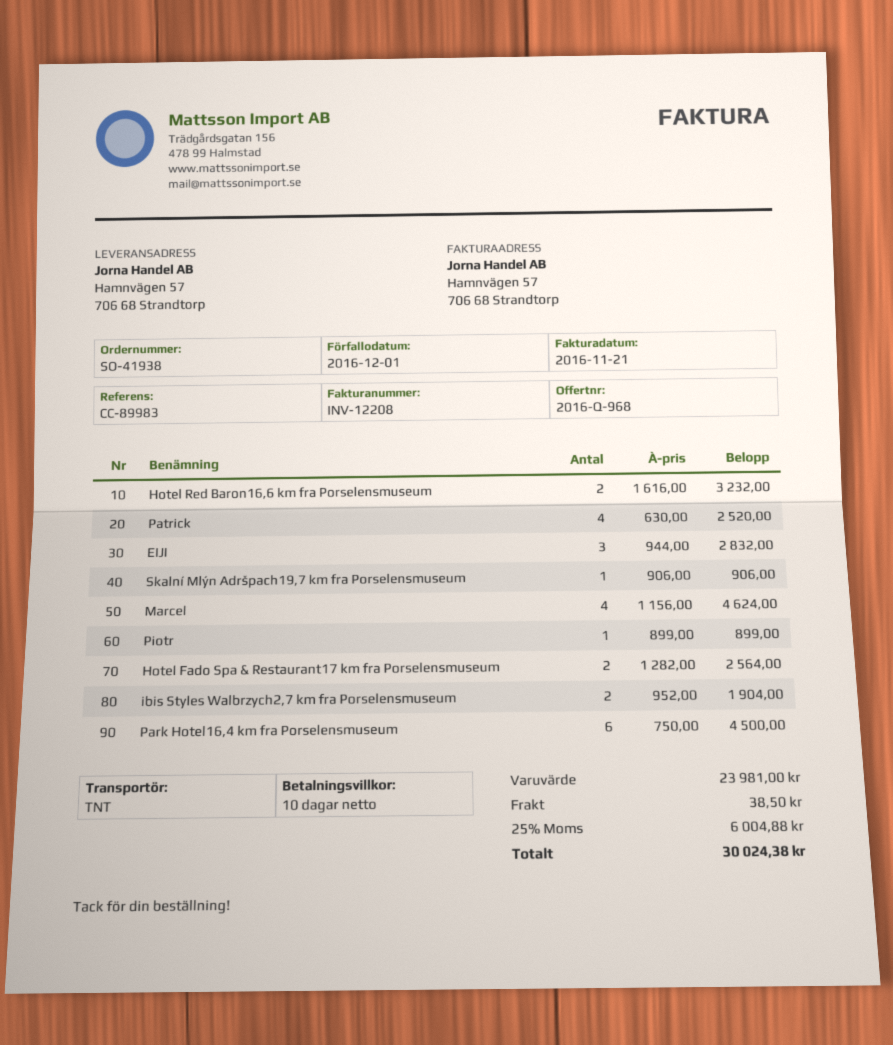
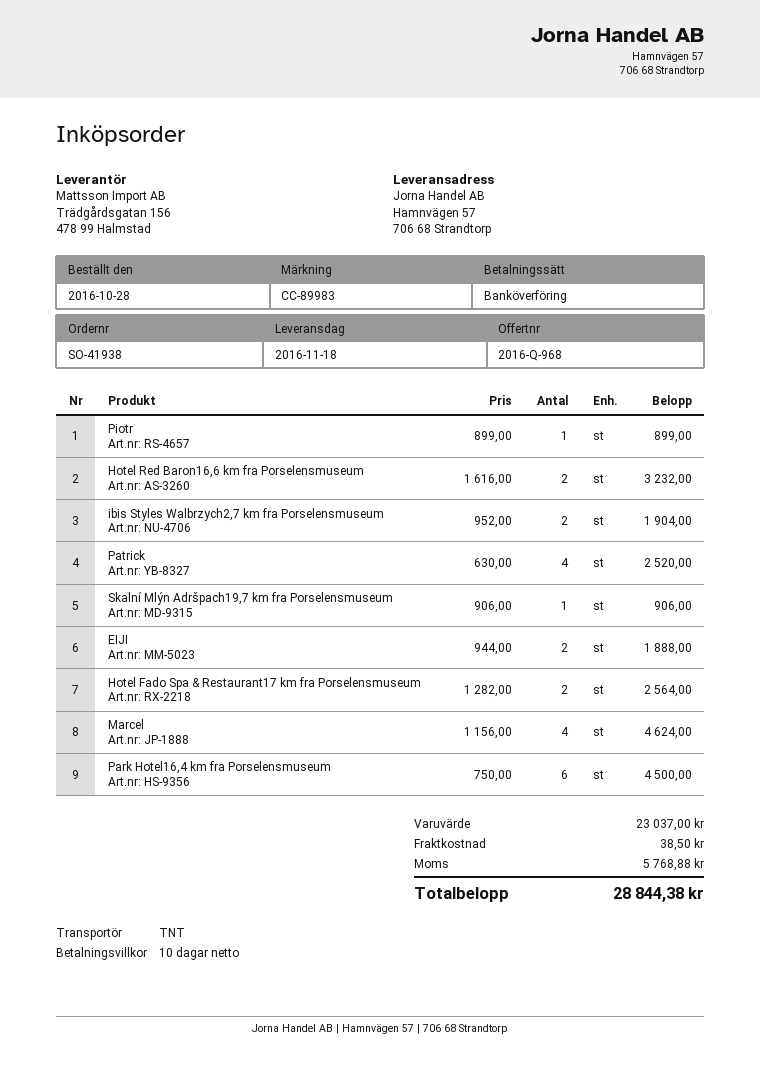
EIJI: 3 x 944.00 = 2832.00 -> 2 x 944.00 = 1888.00
subtotal: 23981.00 -> 23037.00
tax: 6004.88 -> 5768.88
total: 30024.38 -> 28844.38

